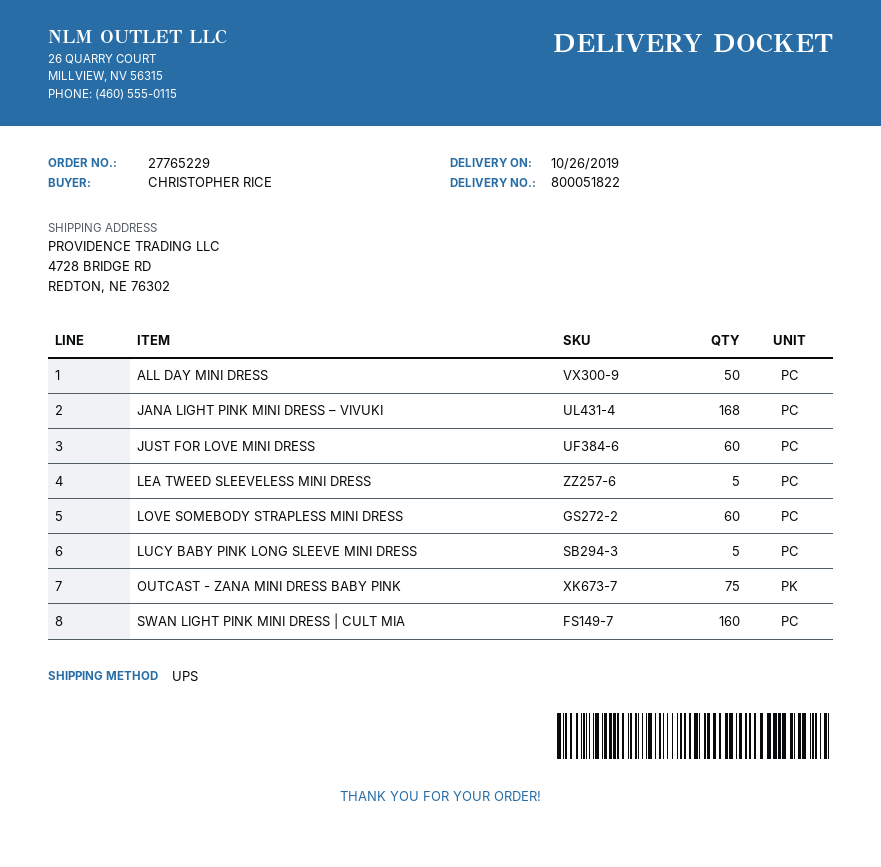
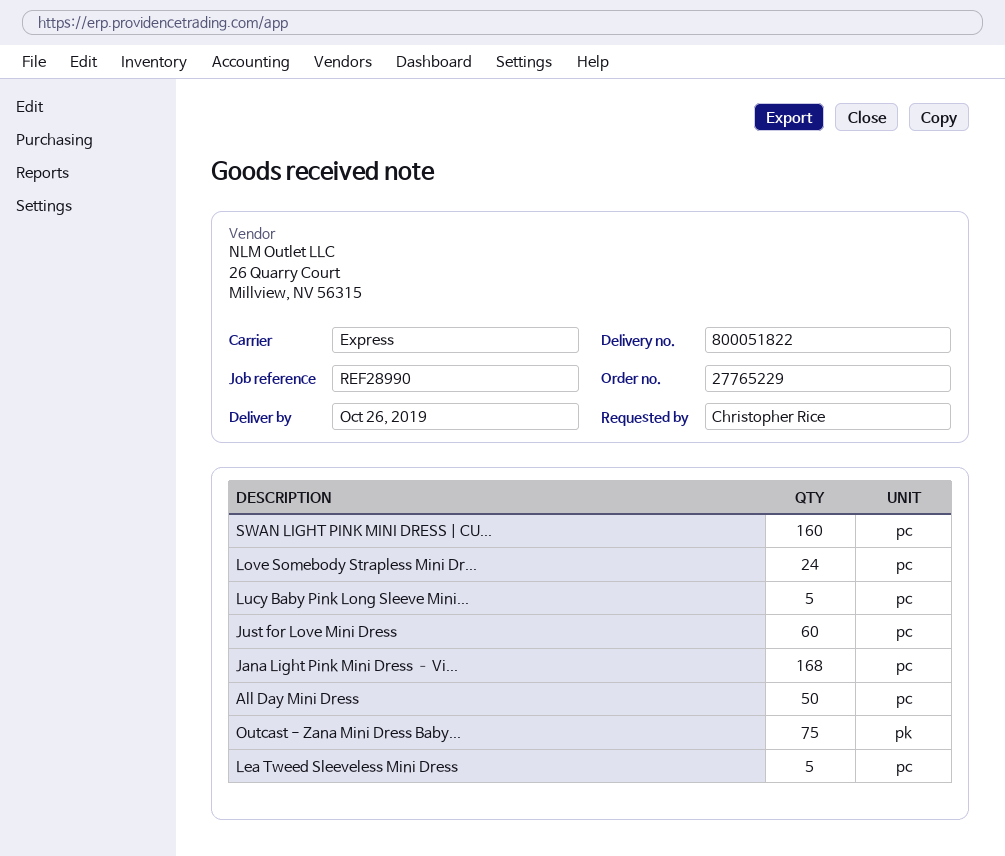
shipping method: UPS -> express
LOVE SOMEBODY STRAPLESS MINI DRESS: 60 -> 24

